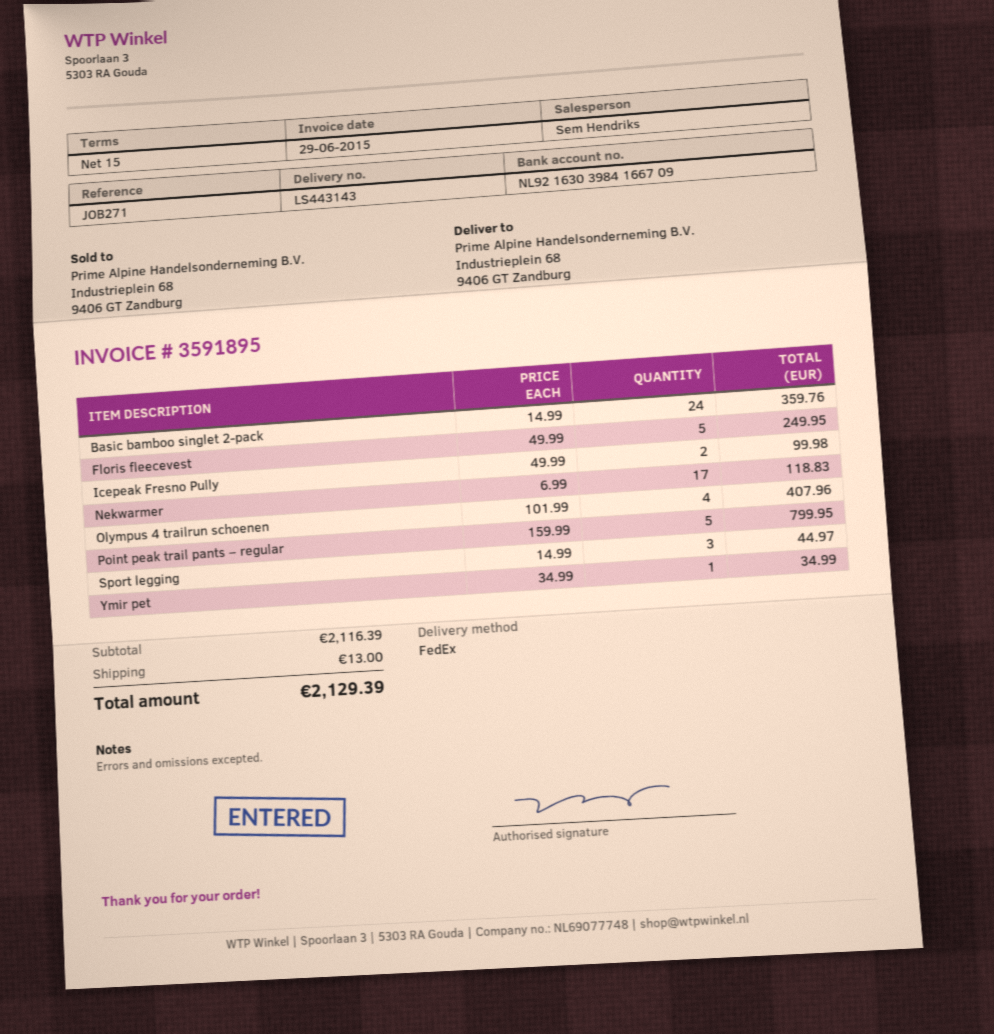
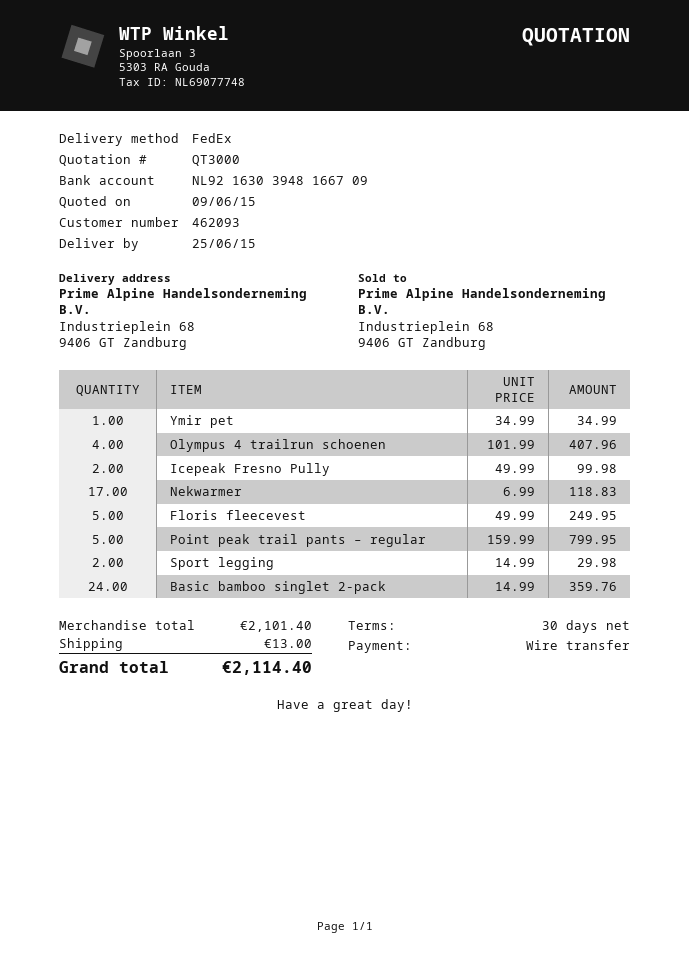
payment terms: 15 days -> 30 days
bank account: NL9216303984166709 -> NL9216303948166709
Sport legging: 3 x 14.99 = 44.97 -> 2 x 14.99 = 29.98
subtotal: 2116.39 -> 2101.40
total: 2129.39 -> 2114.40

